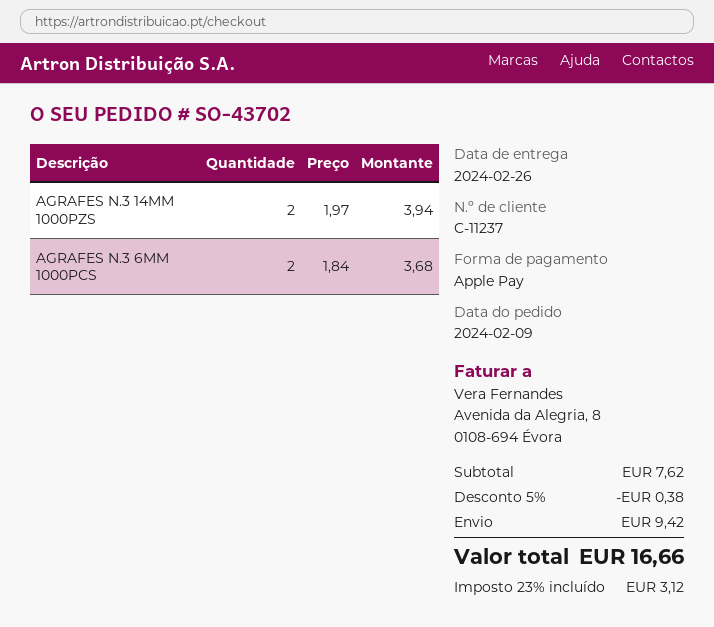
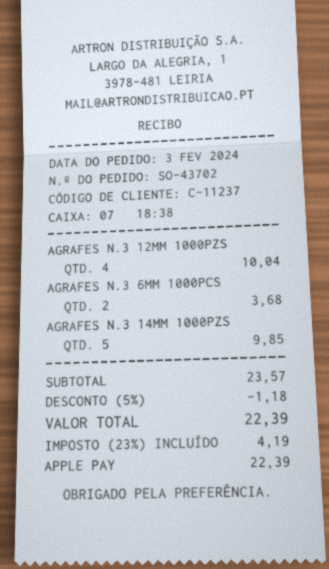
order date: 2024-02-09 -> 2024-02-03
AGRAFES N.3 14MM 1000PZS: 2 for 3.94 -> 5 for 9.85
AGRAFES N.3 12MM 1000PZS: none -> 4 for 10.04
subtotal: 7.62 -> 23.57
discount: 5% = 0.38 -> 5% = 1.18
shipping: 9.42 -> none
tax: 23% = 3.12 -> 23% = 4.19
total: 16.66 -> 22.39

